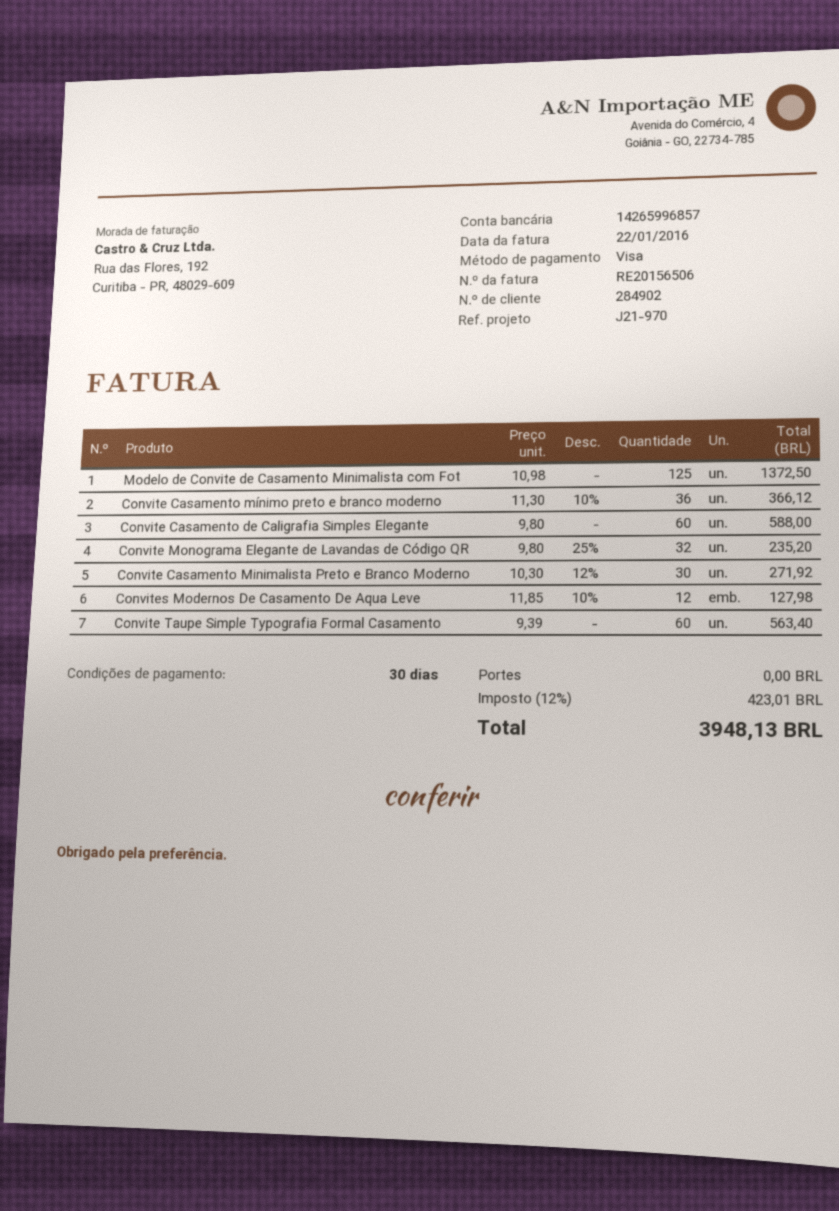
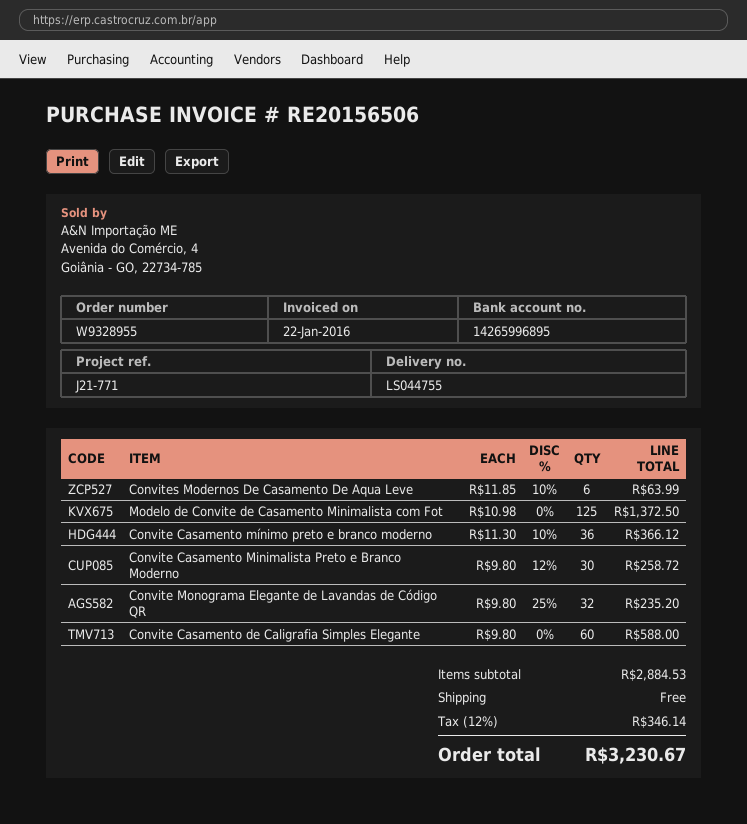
reference: J21-970 -> J21-771
bank account: 14265996857 -> 14265996895
Convite Casamento Minimalista Preto e Branco Moderno: 30 x 10.30 - 12% = 271.92 -> 30 x 9.80 - 12% = 258.72
Convites Modernos De Casamento De Aqua Leve: 12 x 11.85 - 10% = 127.98 -> 6 x 11.85 - 10% = 63.99
Convite Taupe Simple Typografia Formal Casamento: 60 x 9.39 = 563.40 -> none
tax: 12% = 423.01 -> 12% = 346.14
total: 3948.13 -> 3230.67

